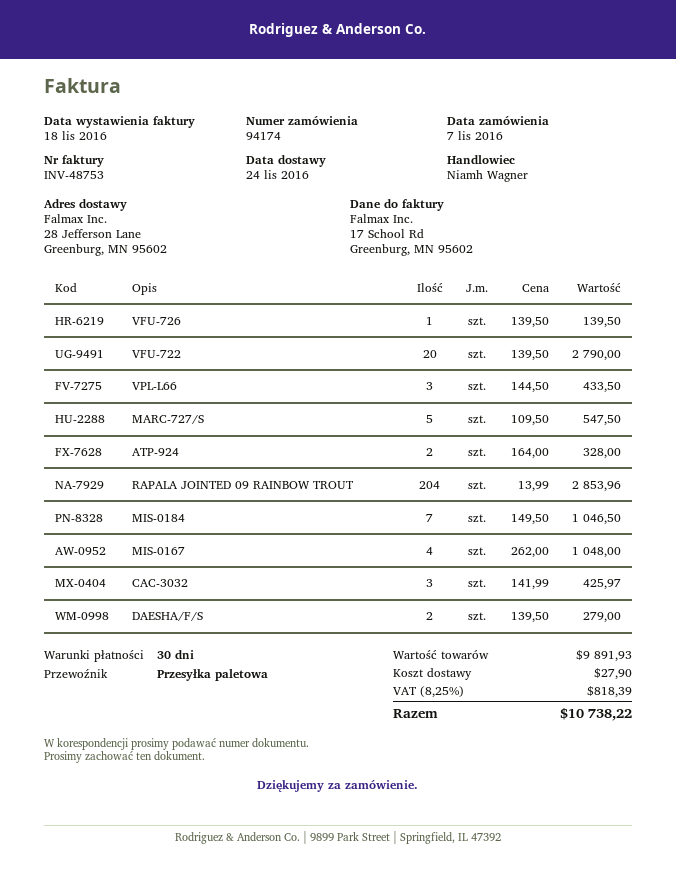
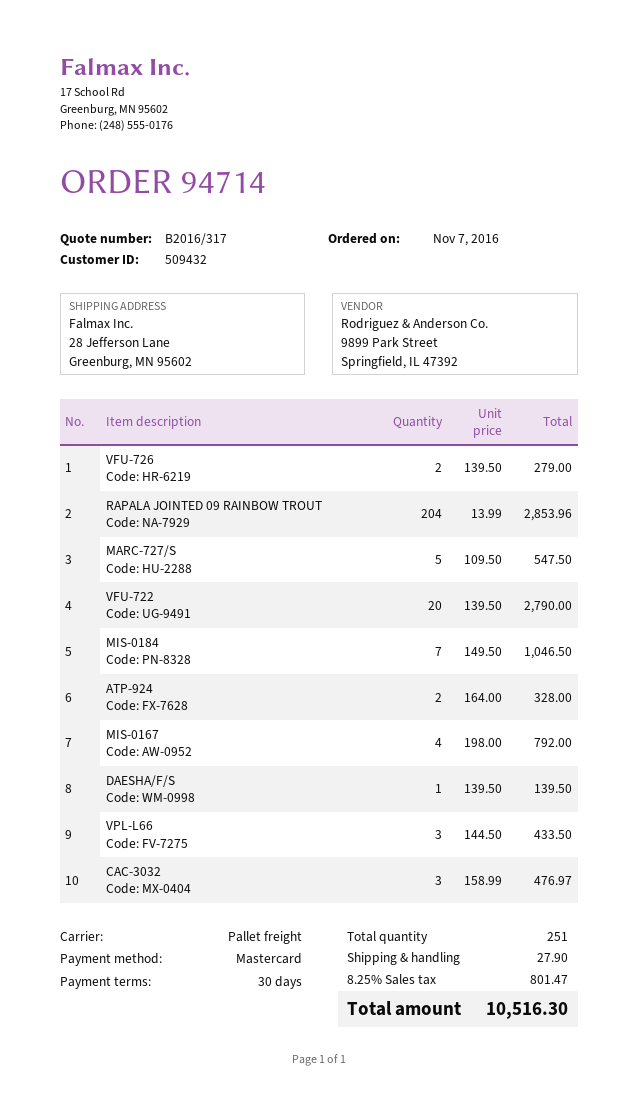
order number: 94174 -> 94714
VFU-726: 1 x 139.50 = 139.50 -> 2 x 139.50 = 279.00
MIS-0167: 4 x 262.00 = 1048.00 -> 4 x 198.00 = 792.00
CAC-3032: 3 x 141.99 = 425.97 -> 3 x 158.99 = 476.97
DAESHA/F/S: 2 x 139.50 = 279.00 -> 1 x 139.50 = 139.50
tax: 8.25% = 818.39 -> 8.25% = 801.47
total: 10738.22 -> 10516.30

